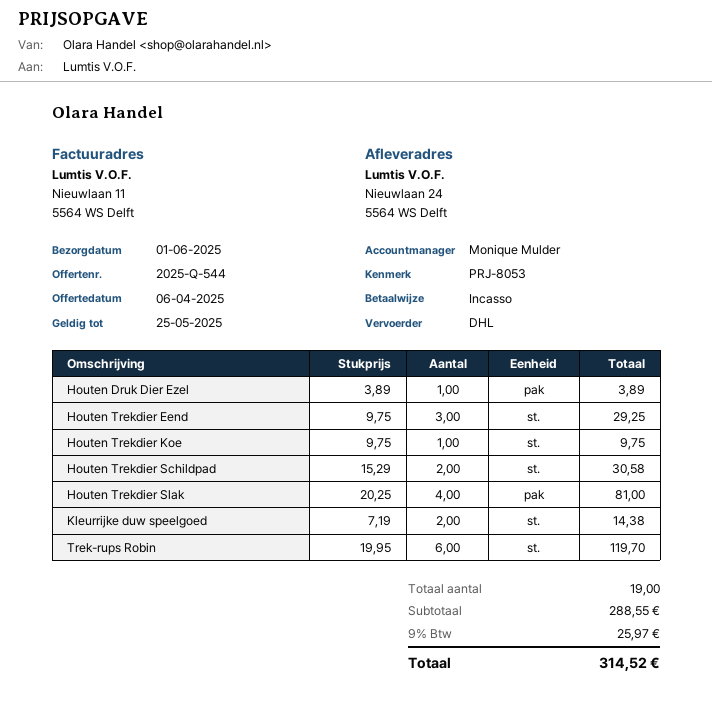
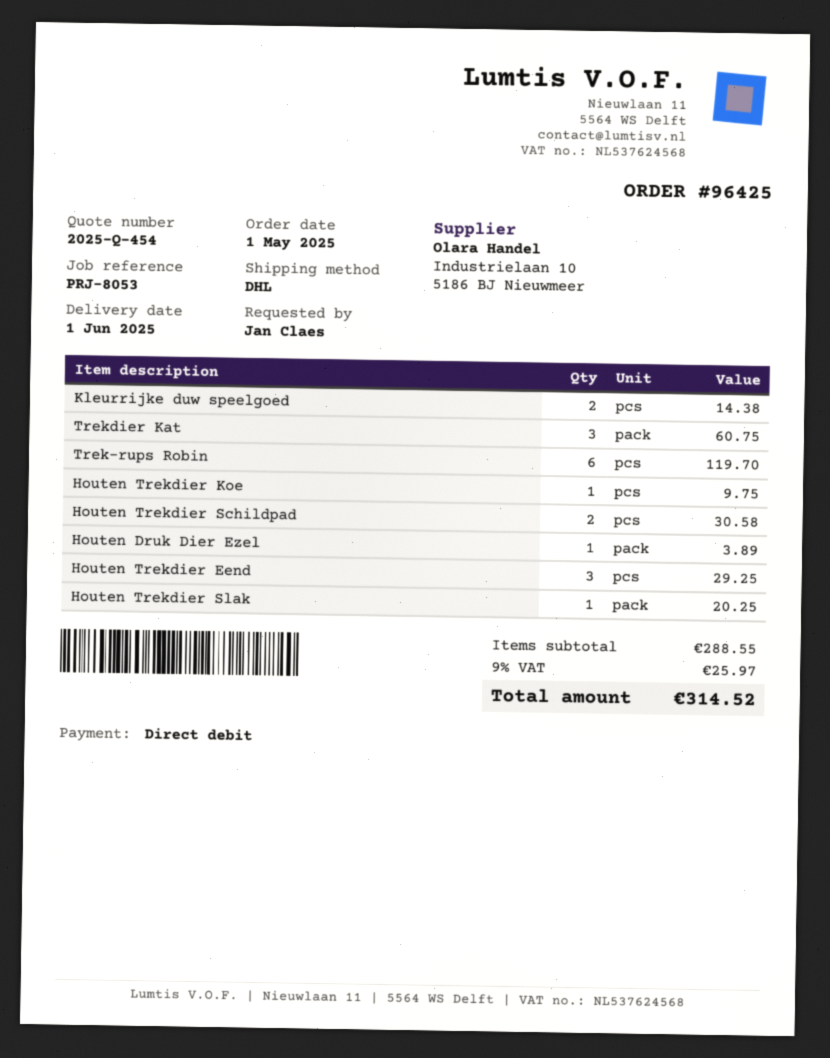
quote number: 2025-Q-544 -> 2025-Q-454
Houten Trekdier Slak: 4 for 81.00 -> 1 for 20.25
Trekdier Kat: none -> 3 for 60.75

